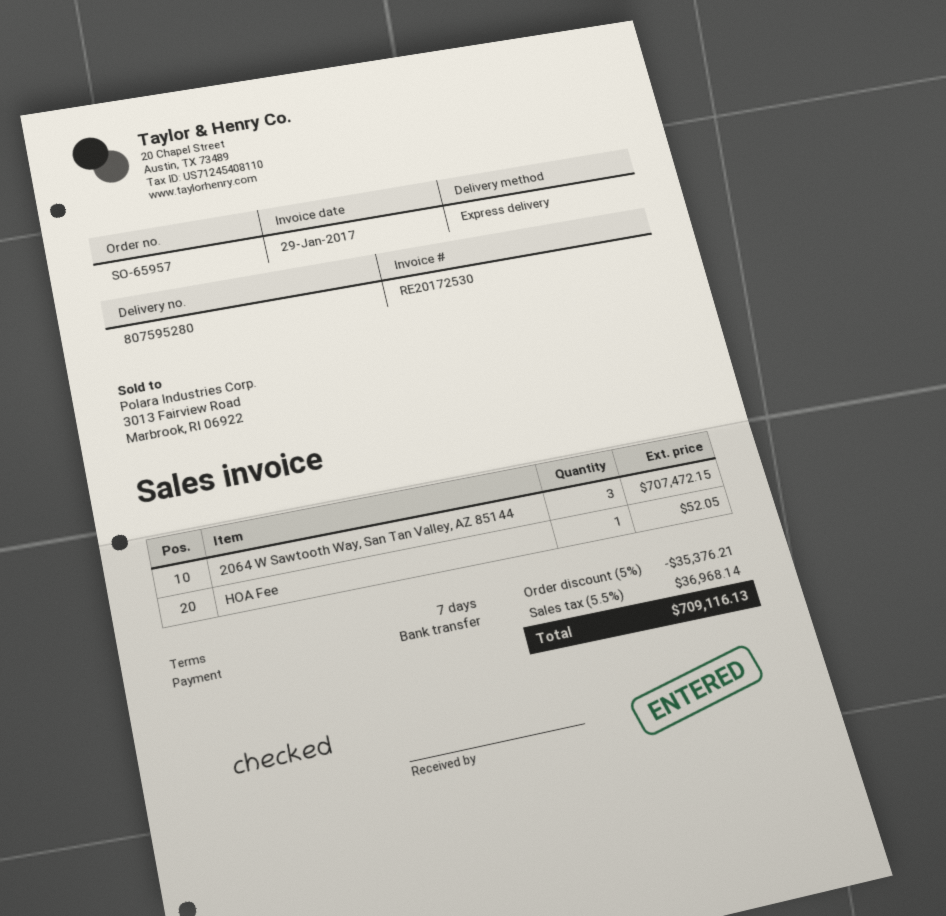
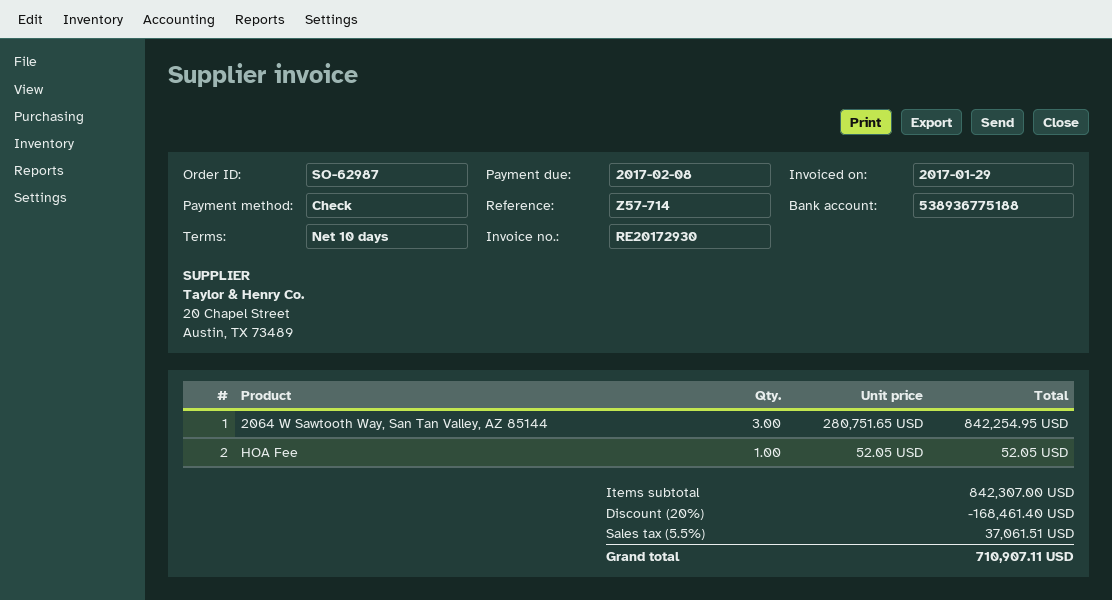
order number: SO-65957 -> SO-62987
invoice number: RE20172530 -> RE20172930
payment terms: 7 days -> 10 days
payment method: bank transfer -> cheque
2064 W Sawtooth Way, San Tan Valley, AZ 85144: 3 for 707472.15 -> 3 for 842254.95
discount: 5% = 35376.21 -> 20% = 168461.40
tax: 5.5% = 36968.14 -> 5.5% = 37061.51
total: 709116.13 -> 710907.11

